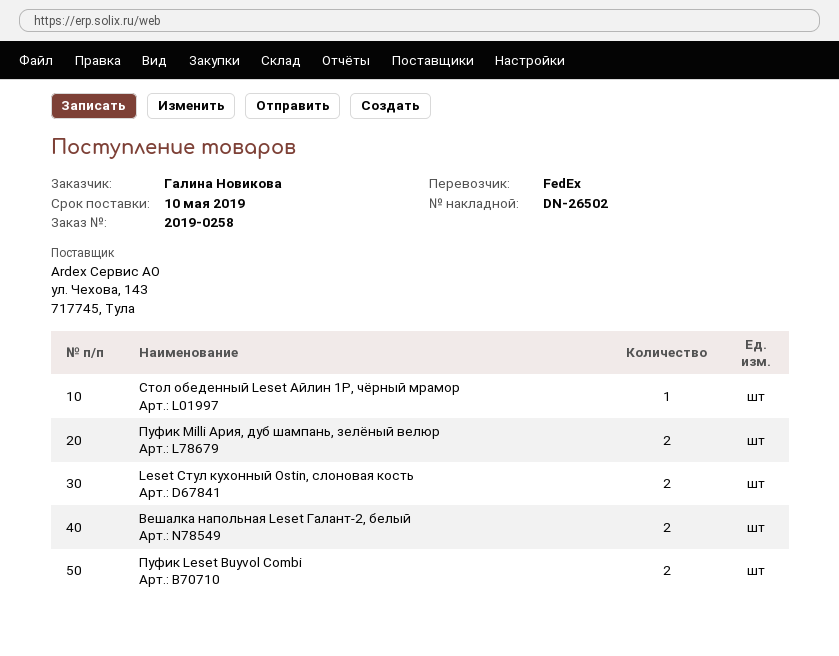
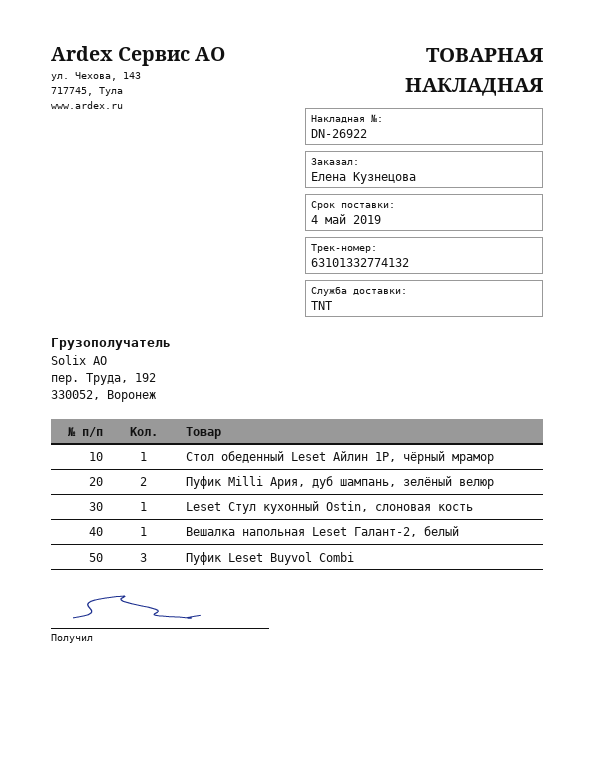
delivery note number: DN-26502 -> DN-26922
delivery date: 2019-05-10 -> 2019-05-04
ordered by: Галина Новикова -> Елена Кузнецова
shipping method: FedEx -> TNT
Leset Стул кухонный Ostin, слоновая кость: 2 -> 1
Вешалка напольная Leset Галант-2, белый: 2 -> 1
Пуфик Leset Buyvol Combi: 2 -> 3

